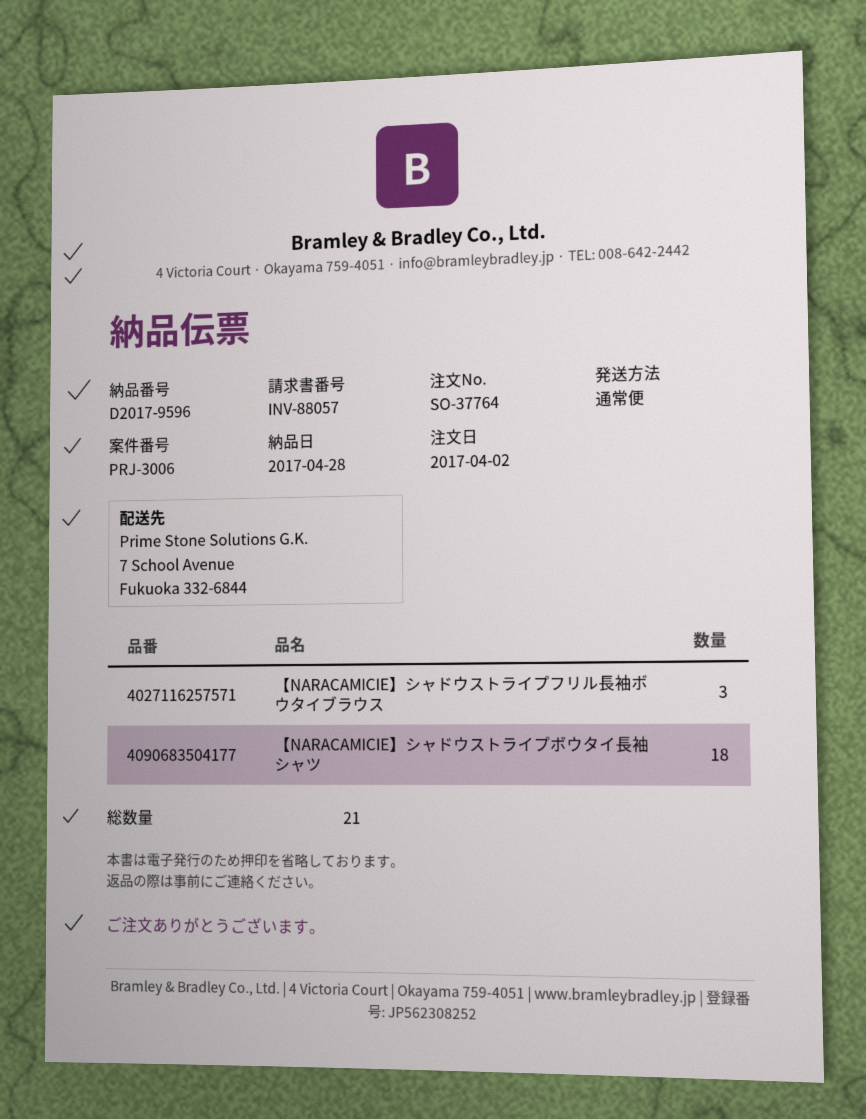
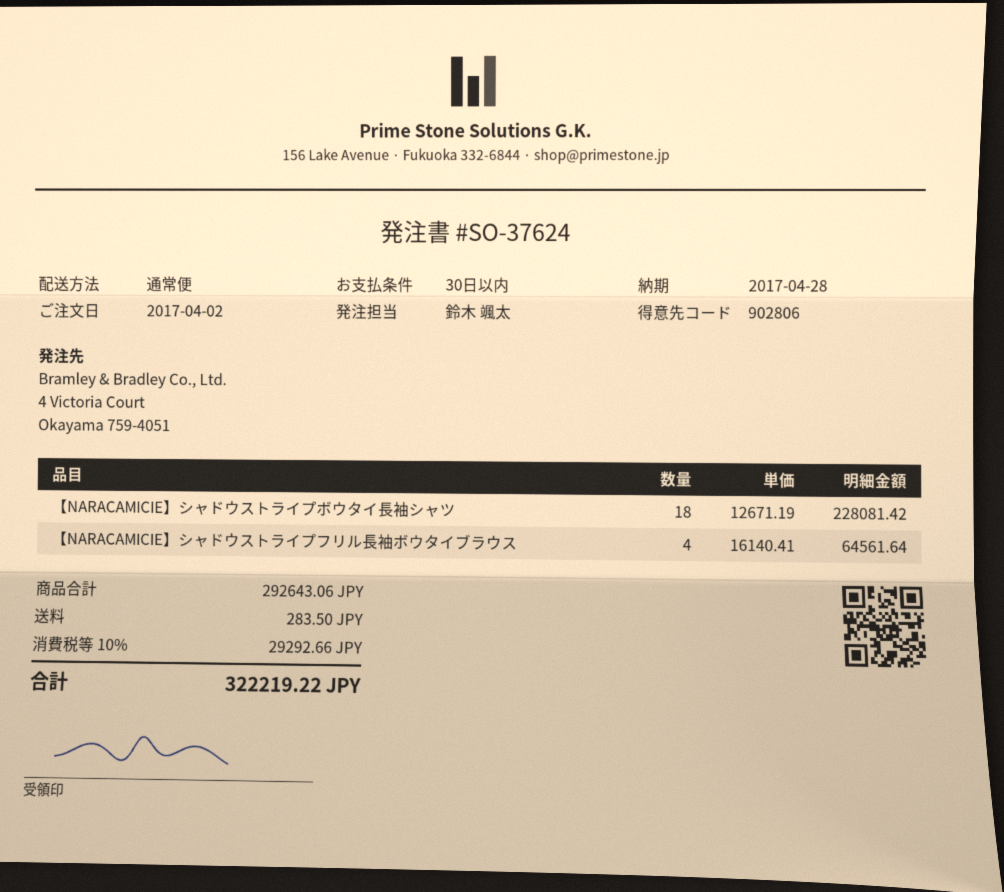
order number: SO-37764 -> SO-37624
【NARACAMICIE】シャドウストライプフリル長袖ボウタイブラウス: 3 -> 4

